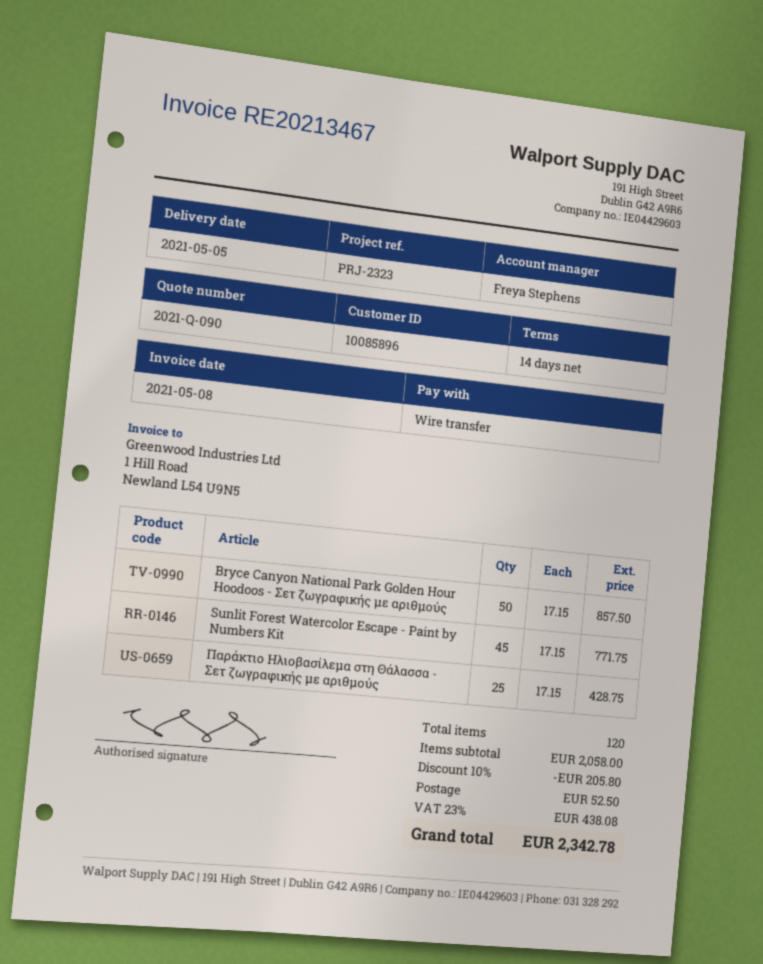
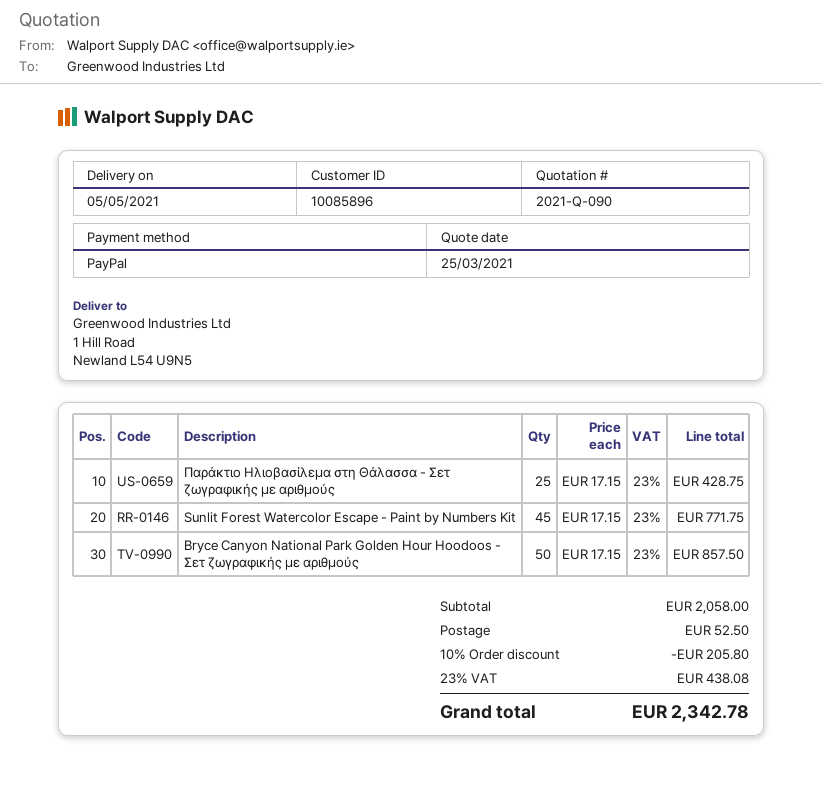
payment method: bank transfer -> PayPal

